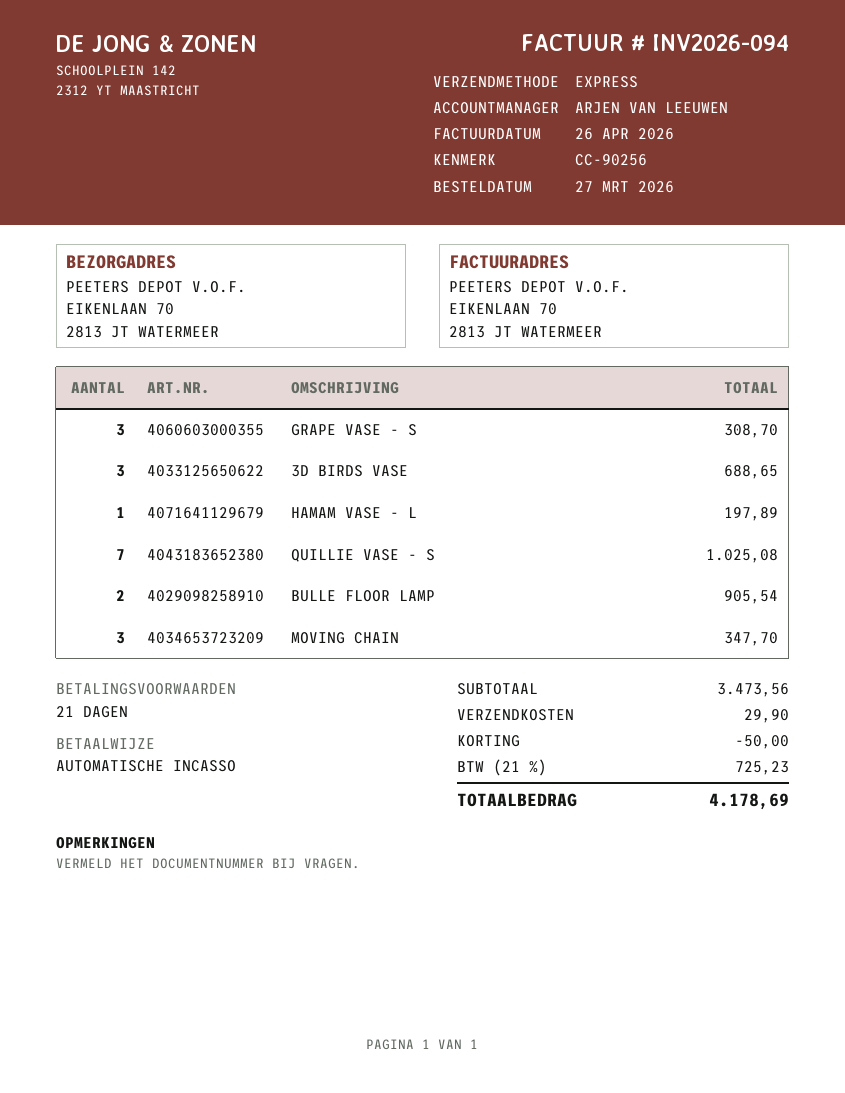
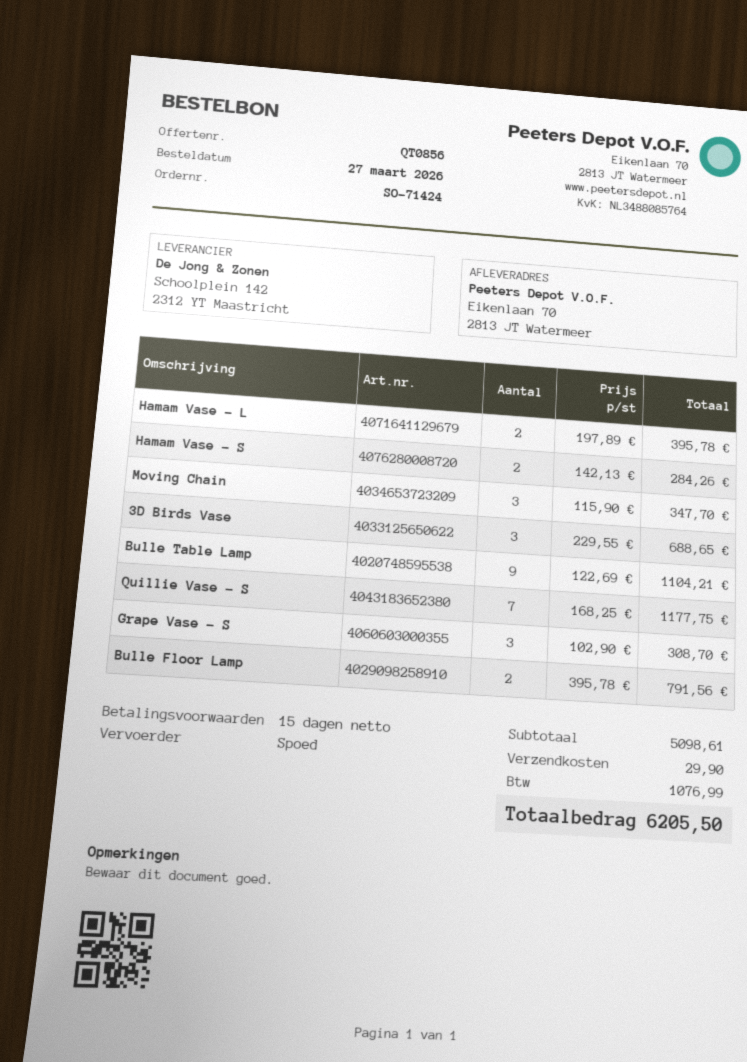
payment terms: 21 days -> 15 days
HAMAM VASE - L: 1 for 197.89 -> 2 for 395.78
QUILLIE VASE - S: 7 for 1025.08 -> 7 for 1177.75
BULLE FLOOR LAMP: 2 for 905.54 -> 2 for 791.56
Hamam Vase - S: none -> 2 for 284.26
Bulle Table Lamp: none -> 9 for 1104.21
subtotal: 3473.56 -> 5098.61
discount: 50.00 -> none
tax: 725.23 -> 1076.99
total: 4178.69 -> 6205.50

